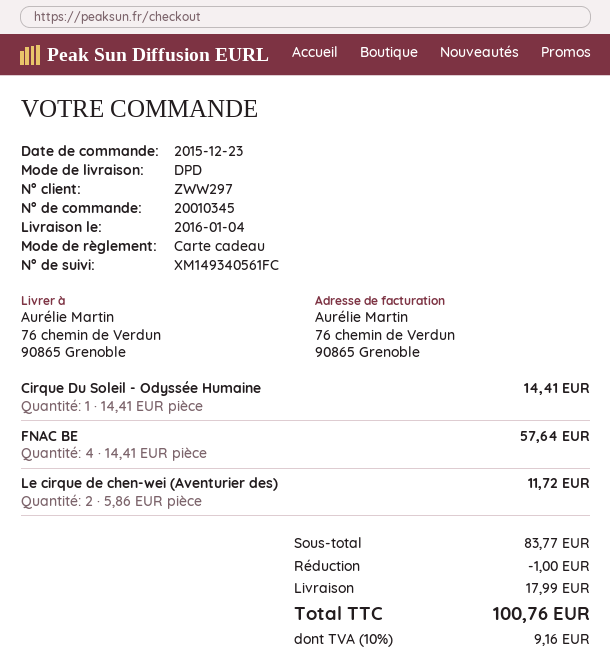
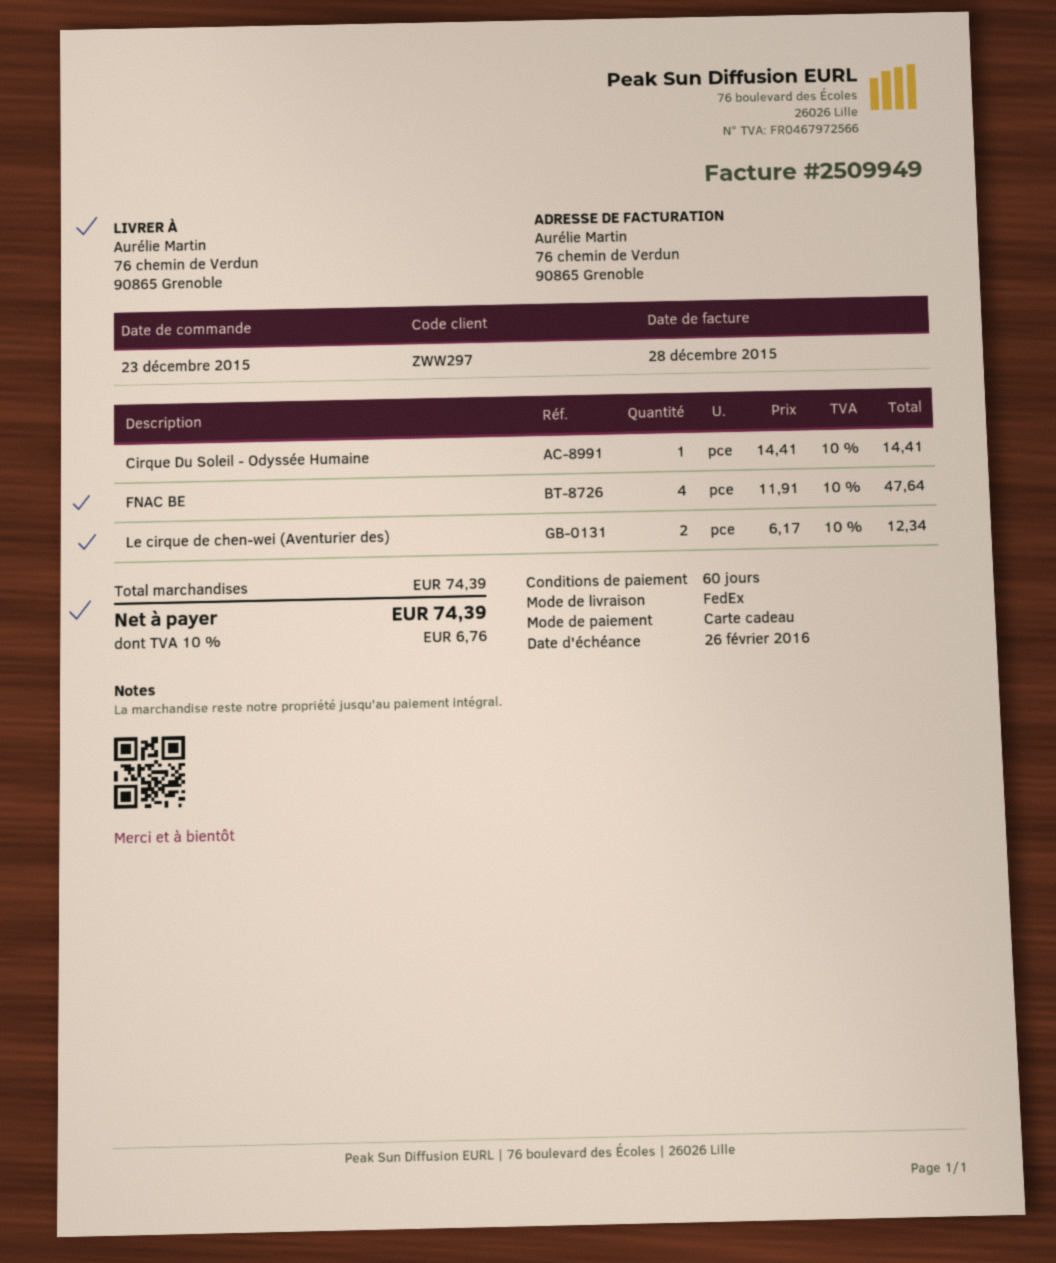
shipping method: DPD -> FedEx
FNAC BE: 4 x 14.41 = 57.64 -> 4 x 11.91 = 47.64
Le cirque de chen-wei (Aventurier des): 2 x 5.86 = 11.72 -> 2 x 6.17 = 12.34
subtotal: 83.77 -> 74.39
discount: 1.00 -> none
shipping: 17.99 -> none
tax: 10% = 9.16 -> 10% = 6.76
total: 100.76 -> 74.39

